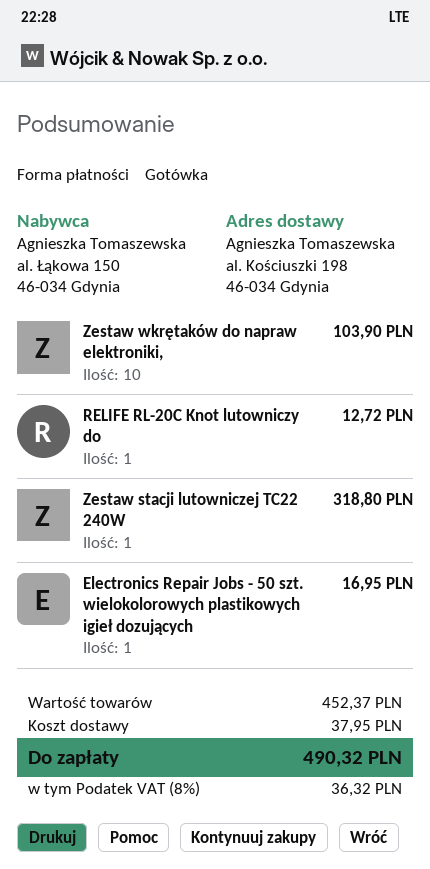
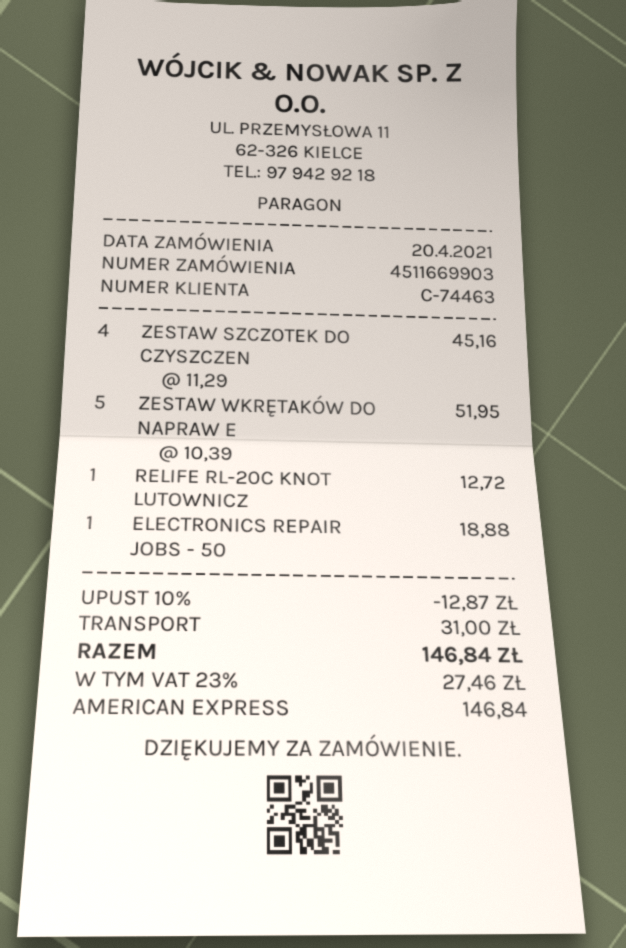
payment method: cash -> American Express
Zestaw wkrętaków do napraw elektroniki,: 10 for 103.90 -> 5 for 51.95
Zestaw stacji lutowniczej TC22 240W: 1 for 318.80 -> none
Electronics Repair Jobs - 50 szt. wielokolorowych plastikowych igieł dozujących: 1 for 16.95 -> 1 for 18.88
ZESTAW SZCZOTEK DO CZYSZCZEN: none -> 4 for 45.16
discount: none -> 10% = 12.87
shipping: 37.95 -> 31.00
tax: 8% = 36.32 -> 23% = 27.46
total: 490.32 -> 146.84

